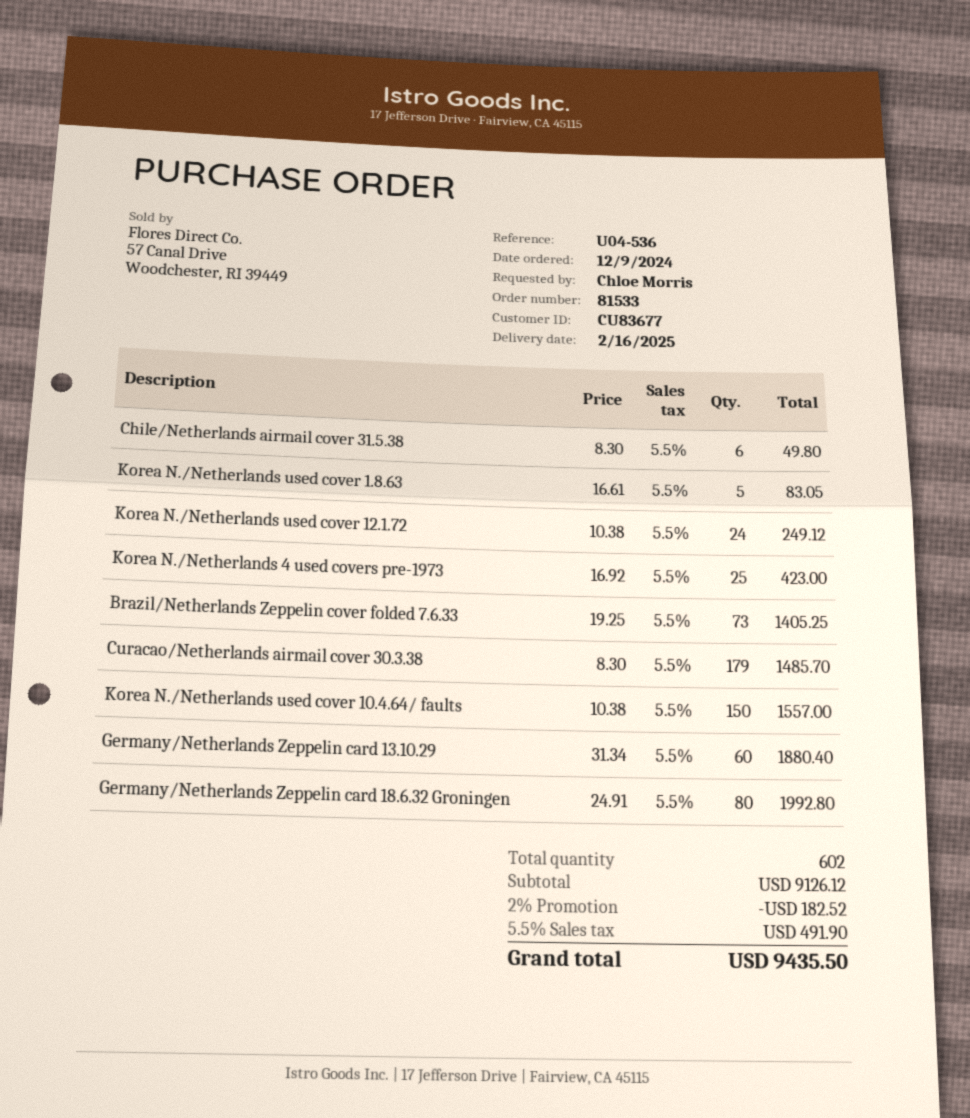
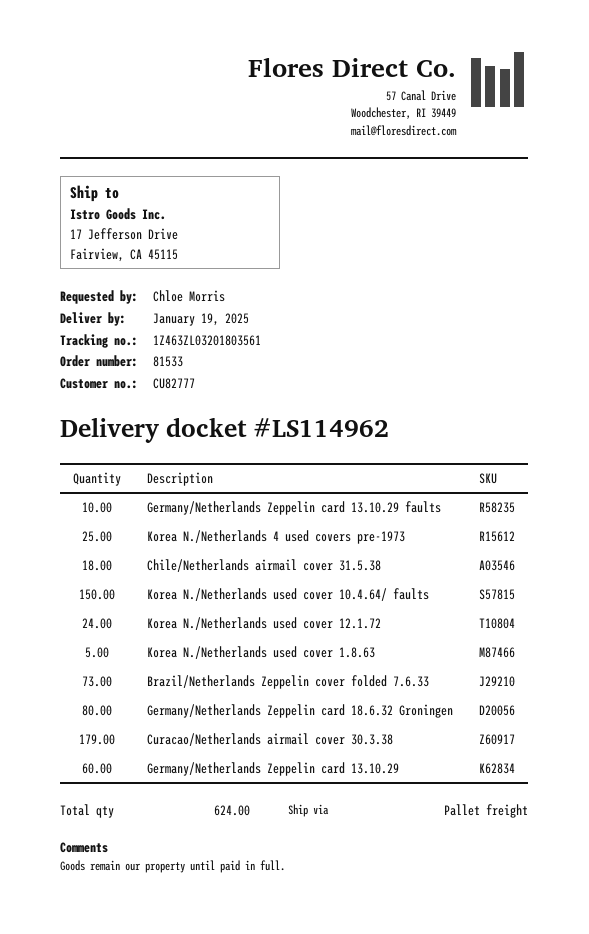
delivery date: 2025-02-16 -> 2025-01-19
customer number: CU83677 -> CU82777
Chile/Netherlands airmail cover 31.5.38: 6 -> 18
Germany/Netherlands Zeppelin card 13.10.29 faults: none -> 10
total quantity: 602 -> 624

